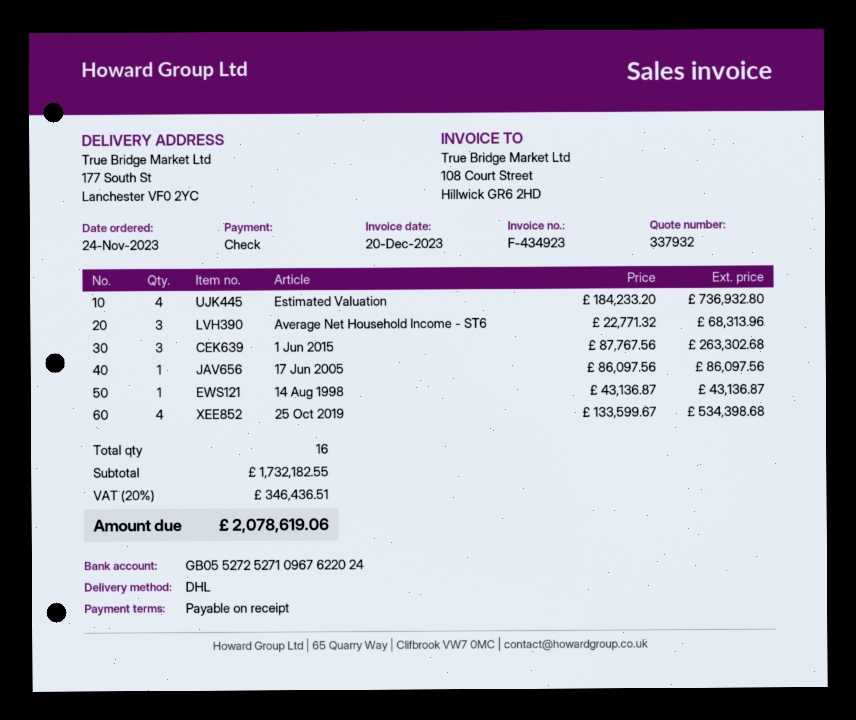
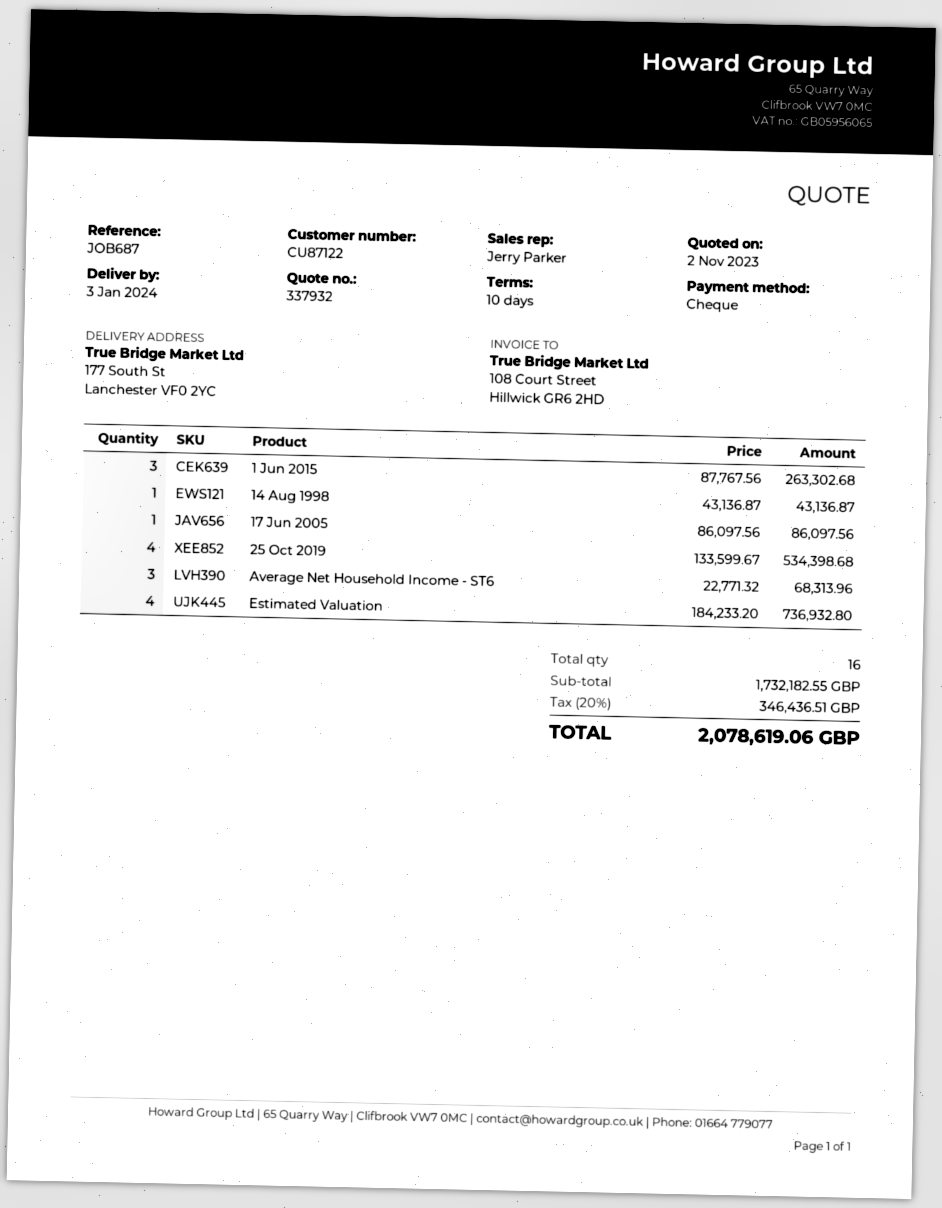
payment terms: on receipt -> 10 days

